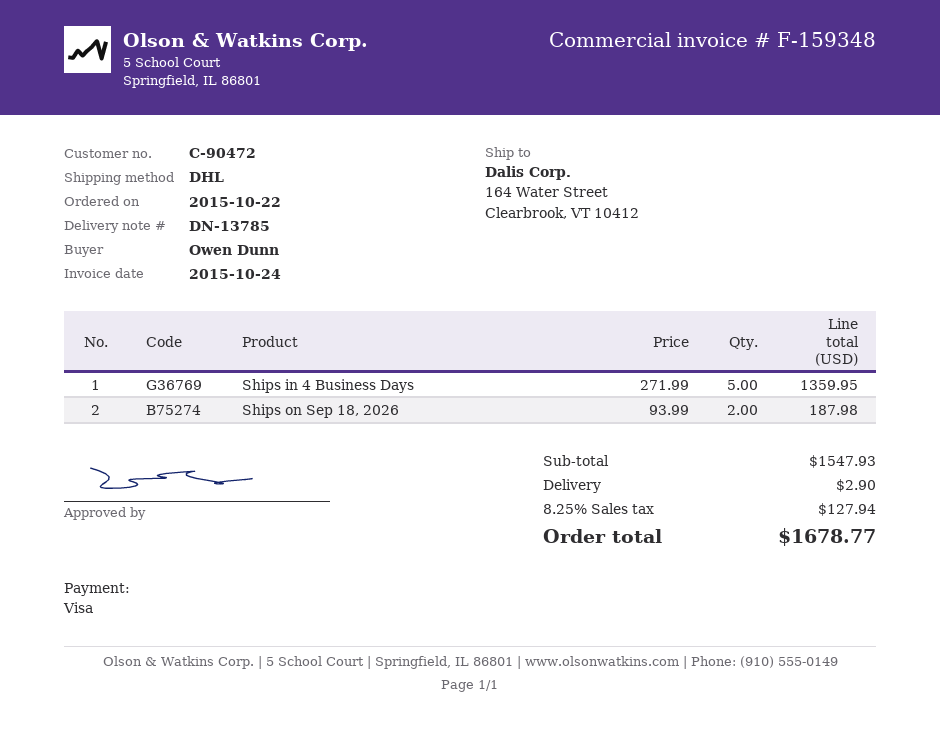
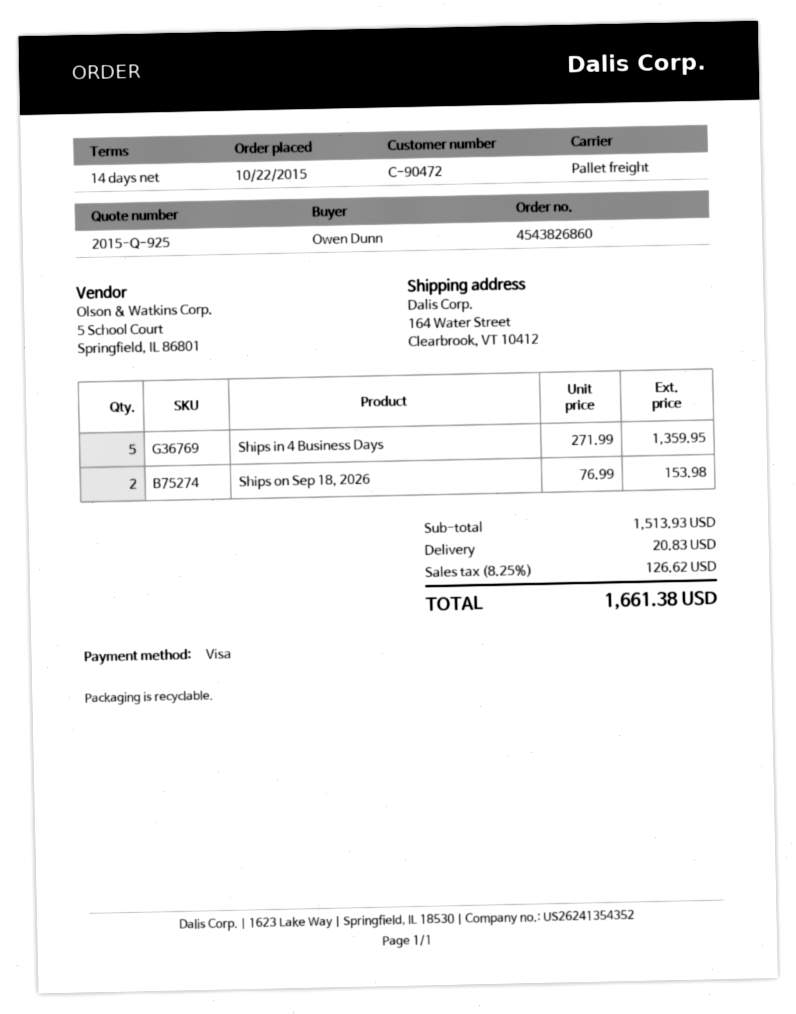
shipping method: DHL -> pallet freight
Ships on Sep 18, 2026: 2 x 93.99 = 187.98 -> 2 x 76.99 = 153.98
subtotal: 1547.93 -> 1513.93
shipping: 2.90 -> 20.83
tax: 8.25% = 127.94 -> 8.25% = 126.62
total: 1678.77 -> 1661.38

